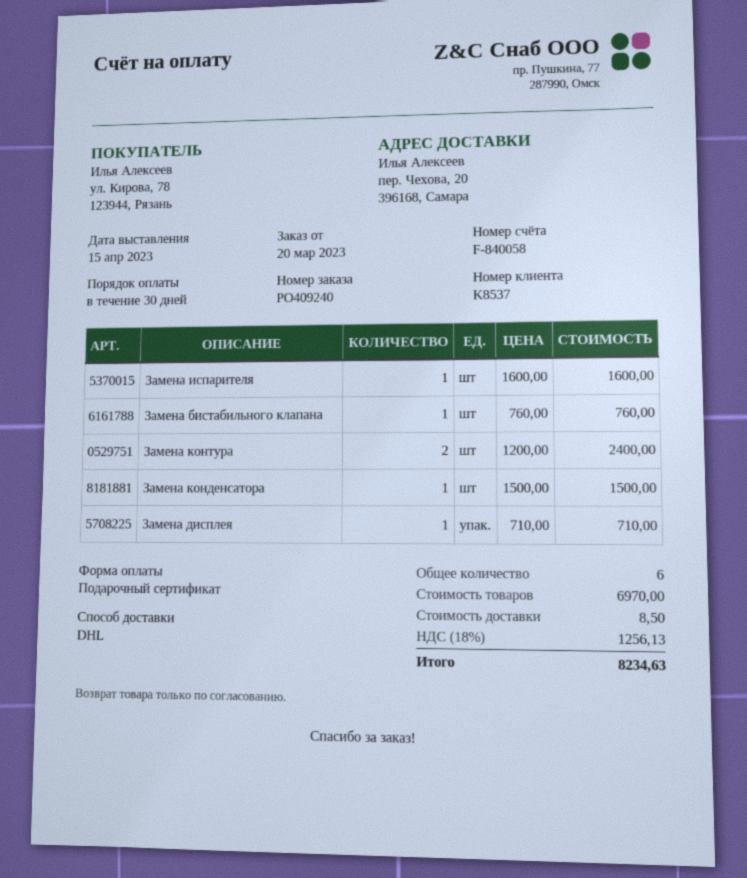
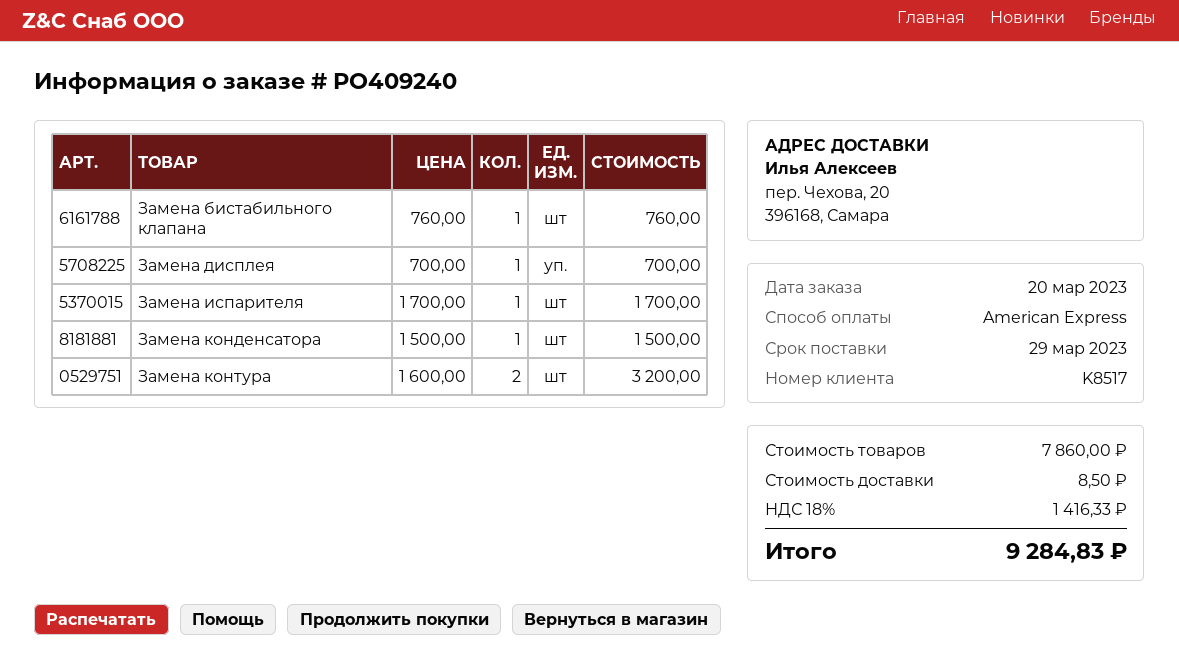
customer number: K8537 -> K8517
payment method: gift card -> American Express
Замена испарителя: 1 x 1600.00 = 1600.00 -> 1 x 1700.00 = 1700.00
Замена контура: 2 x 1200.00 = 2400.00 -> 2 x 1600.00 = 3200.00
Замена дисплея: 1 x 710.00 = 710.00 -> 1 x 700.00 = 700.00
subtotal: 6970.00 -> 7860.00
tax: 18% = 1256.13 -> 18% = 1416.33
total: 8234.63 -> 9284.83

